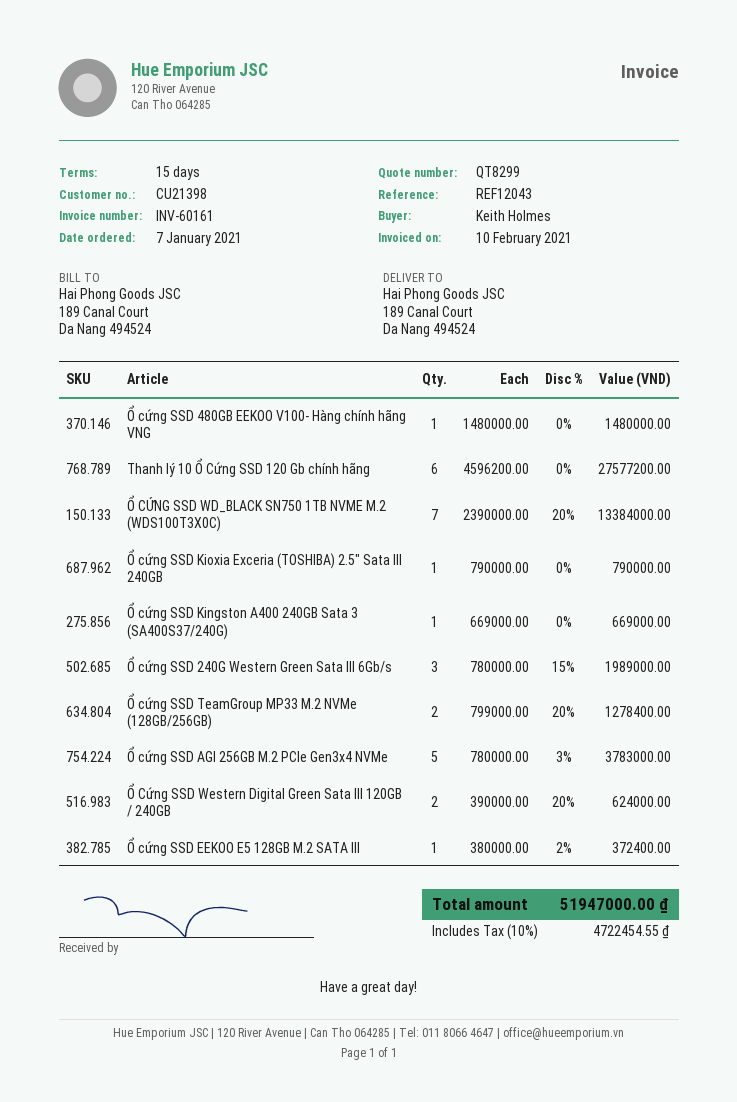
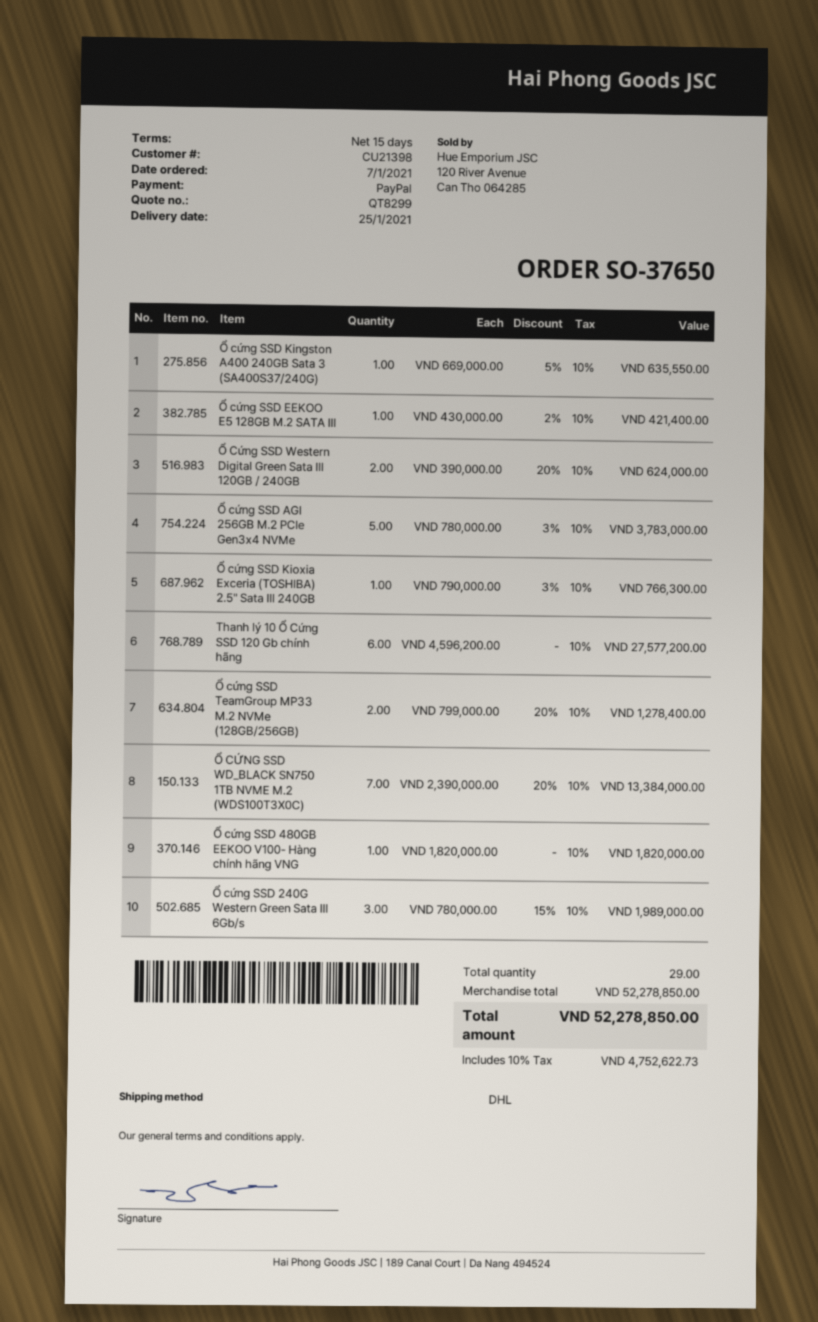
Ổ cứng SSD 480GB EEKOO V100- Hàng chính hãng VNG: 1 x 1480000.00 = 1480000.00 -> 1 x 1820000.00 = 1820000.00
Ổ cứng SSD Kioxia Exceria (TOSHIBA) 2.5" Sata III 240GB: 1 x 790000.00 = 790000.00 -> 1 x 790000.00 - 3% = 766300.00
Ổ cứng SSD Kingston A400 240GB Sata 3 (SA400S37/240G): 1 x 669000.00 = 669000.00 -> 1 x 669000.00 - 5% = 635550.00
Ổ cứng SSD EEKOO E5 128GB M.2 SATA III: 1 x 380000.00 - 2% = 372400.00 -> 1 x 430000.00 - 2% = 421400.00
tax: 10% = 4722454.55 -> 10% = 4752622.73
total: 51947000.00 -> 52278850.00

